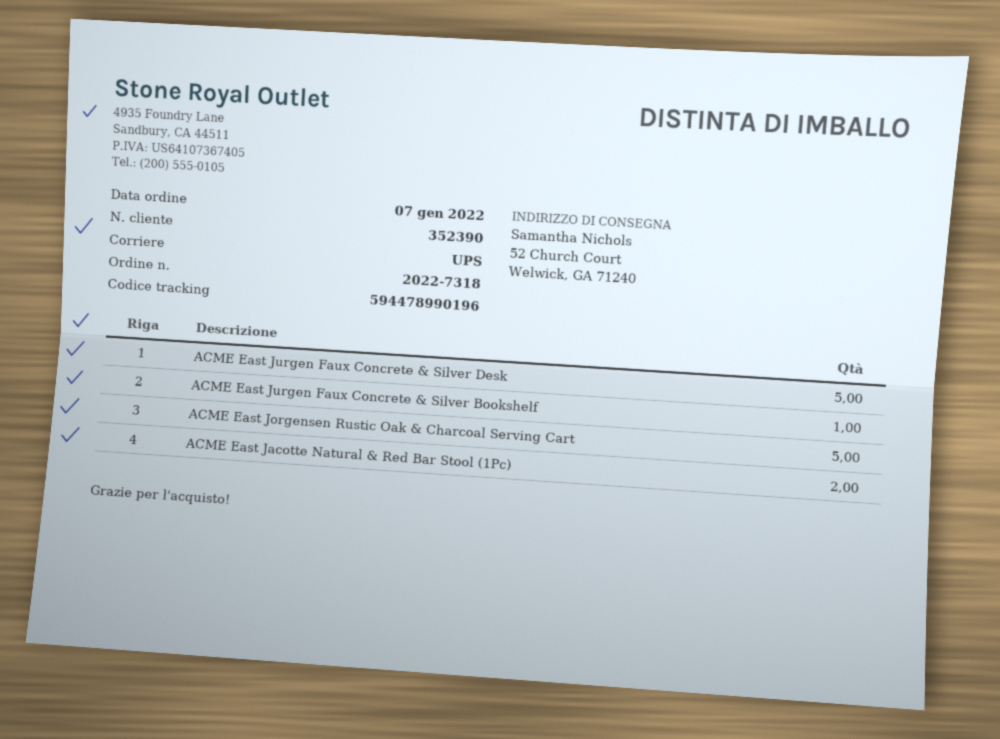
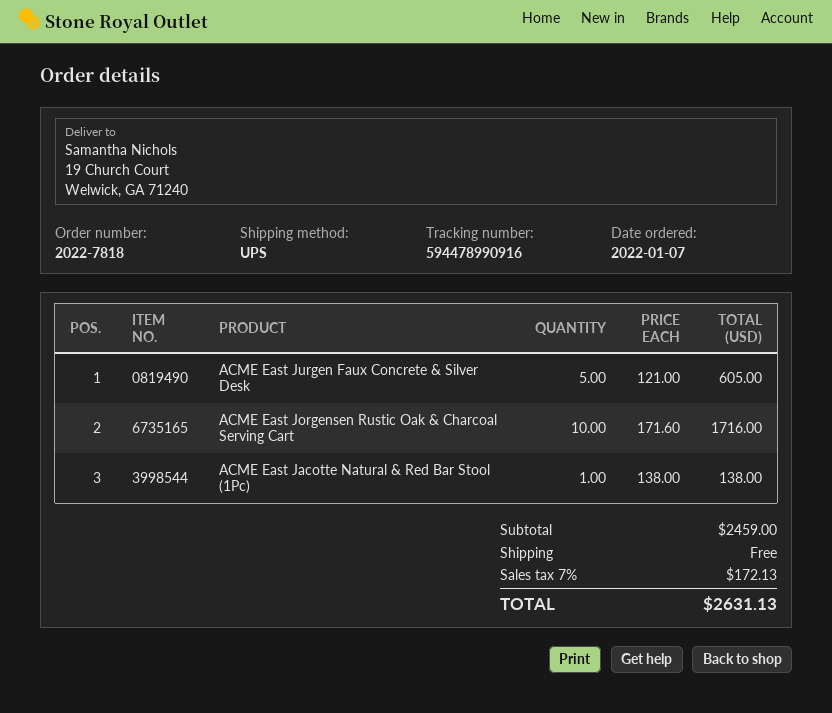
order number: 2022-7318 -> 2022-7818
tracking number: 594478990196 -> 594478990916
ship to: 52 Church Court, Welwick, GA 71240 -> 19 Church Court, Welwick, GA 71240
ACME East Jurgen Faux Concrete & Silver Bookshelf: 1 -> none
ACME East Jorgensen Rustic Oak & Charcoal Serving Cart: 5 -> 10
ACME East Jacotte Natural & Red Bar Stool (1Pc): 2 -> 1

